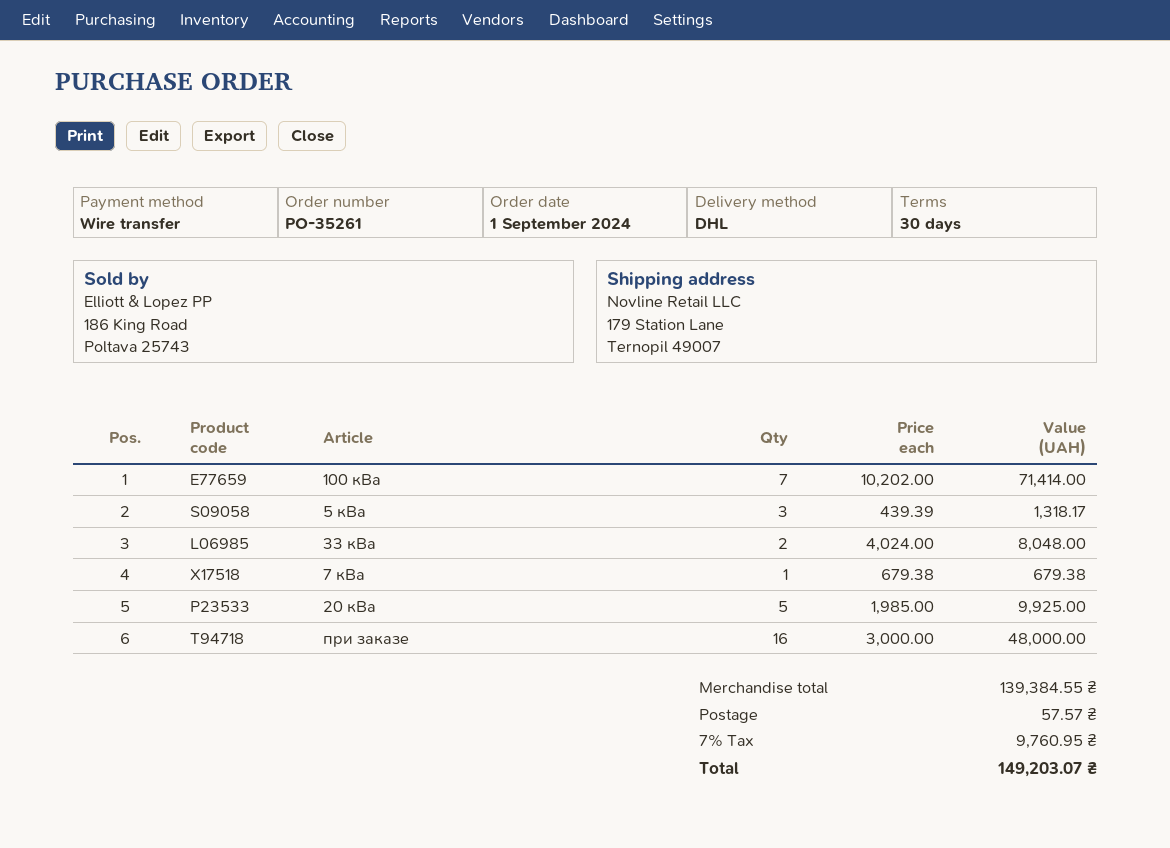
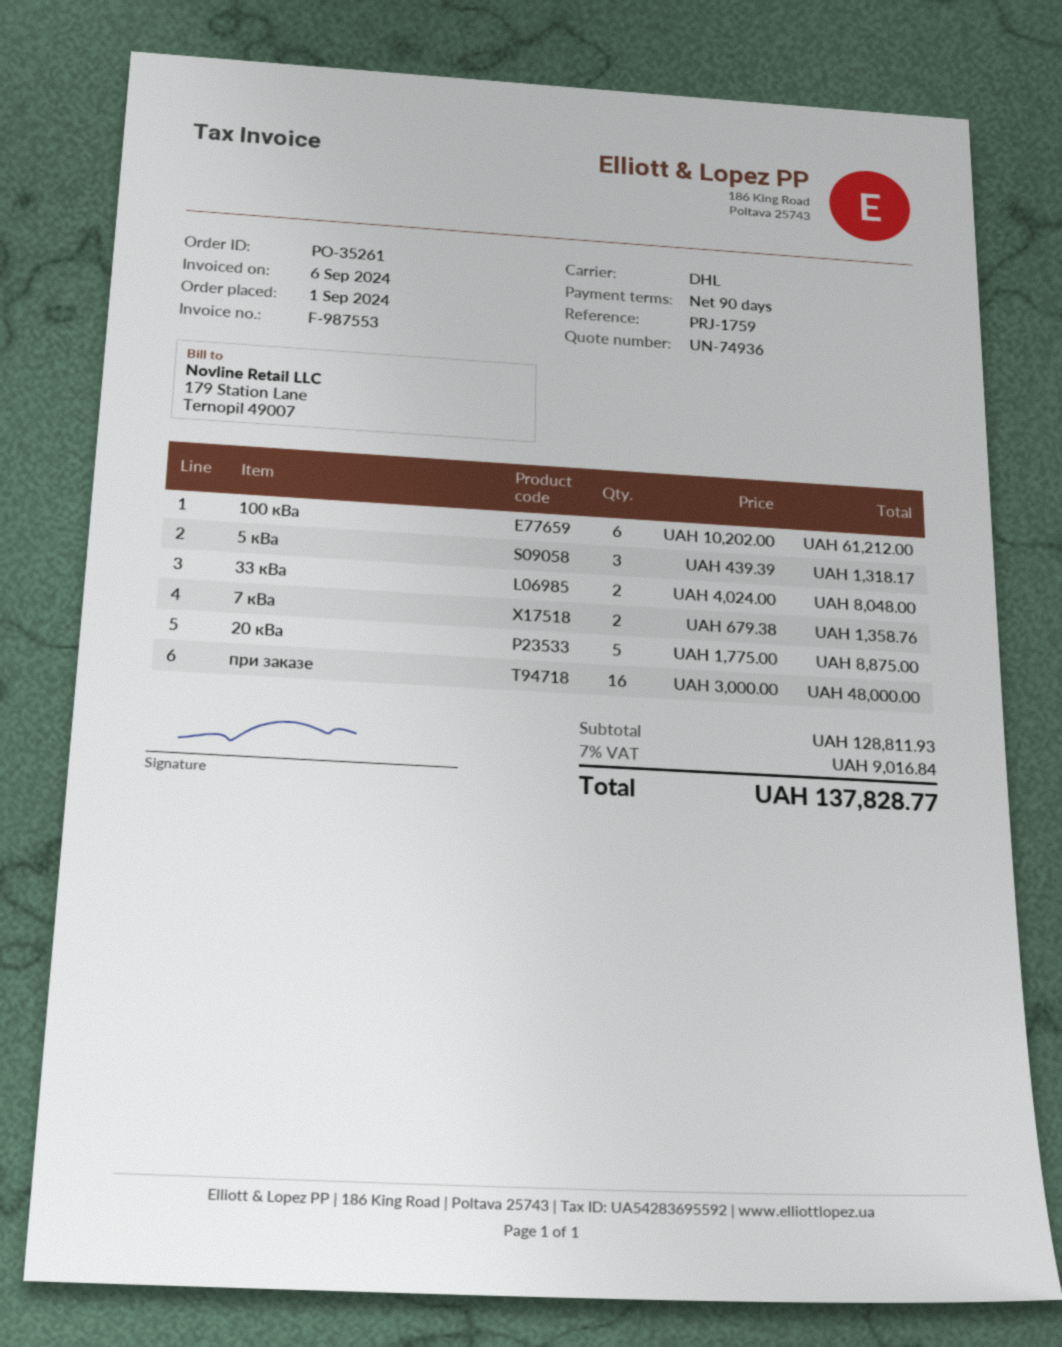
payment terms: 30 days -> 90 days
100 кВа: 7 x 10202.00 = 71414.00 -> 6 x 10202.00 = 61212.00
7 кВа: 1 x 679.38 = 679.38 -> 2 x 679.38 = 1358.76
20 кВа: 5 x 1985.00 = 9925.00 -> 5 x 1775.00 = 8875.00
subtotal: 139384.55 -> 128811.93
shipping: 57.57 -> none
tax: 7% = 9760.95 -> 7% = 9016.84
total: 149203.07 -> 137828.77

